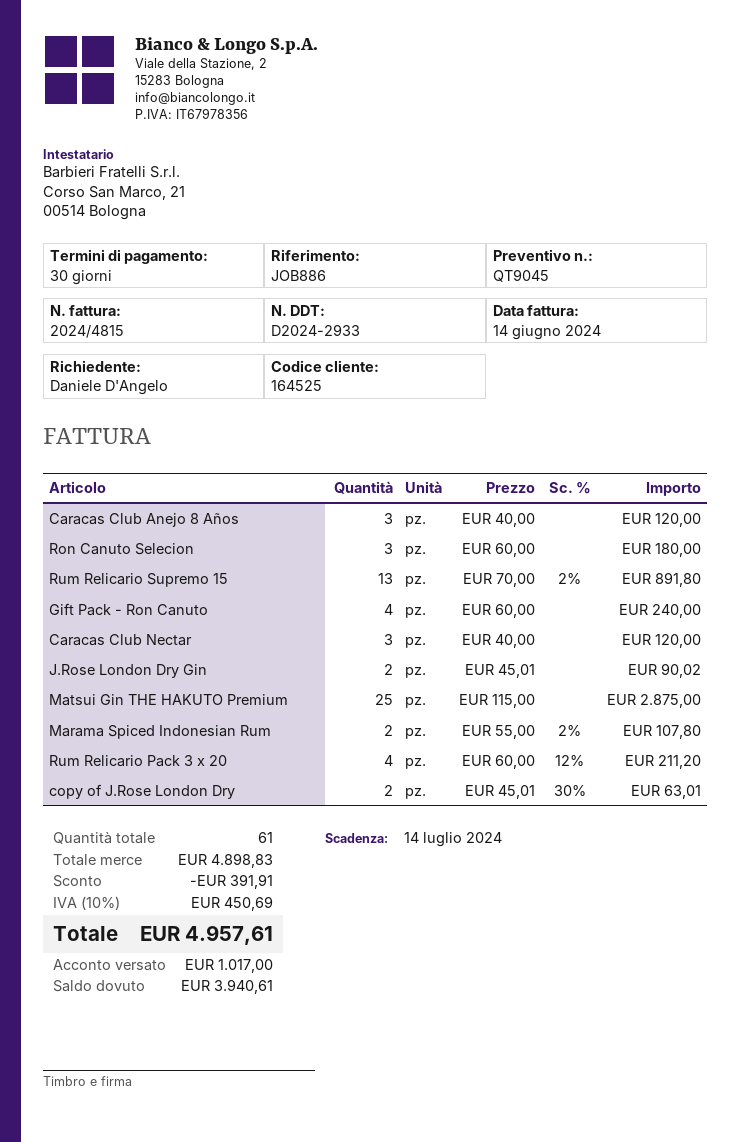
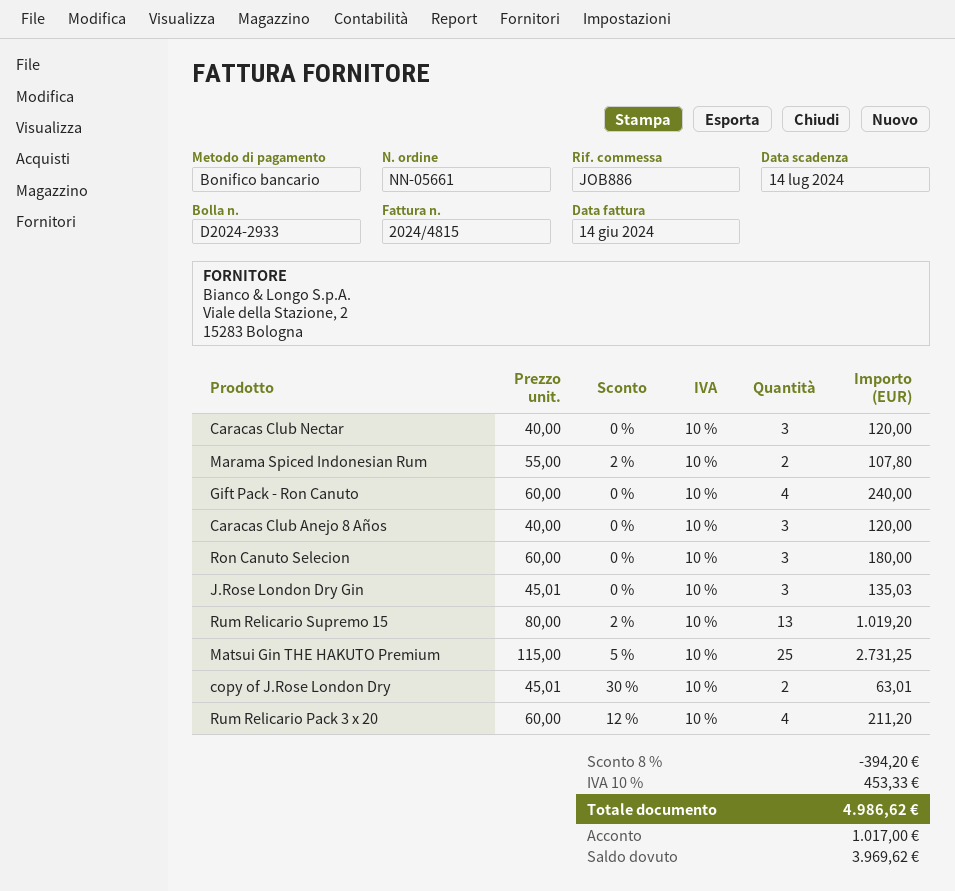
Rum Relicario Supremo 15: 13 x 70.00 - 2% = 891.80 -> 13 x 80.00 - 2% = 1019.20
J.Rose London Dry Gin: 2 x 45.01 = 90.02 -> 3 x 45.01 = 135.03
Matsui Gin THE HAKUTO Premium: 25 x 115.00 = 2875.00 -> 25 x 115.00 - 5% = 2731.25
discount: 391.91 -> 394.20
tax: 10% = 450.69 -> 10% = 453.33
total: 4957.61 -> 4986.62
balance: 3940.61 -> 3969.62

